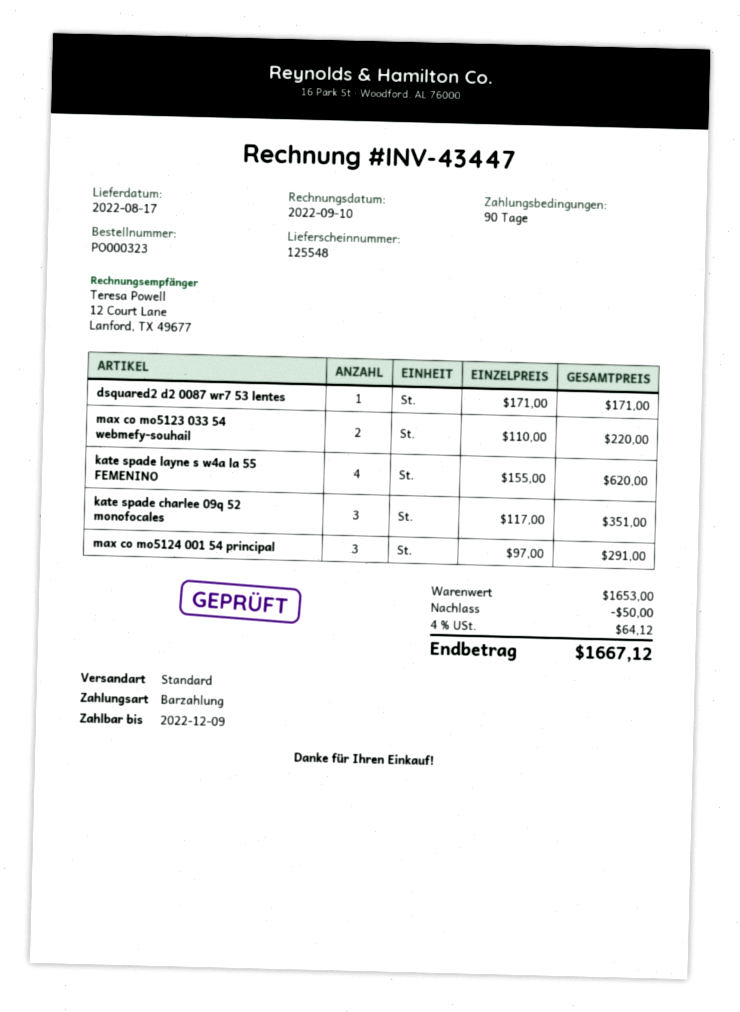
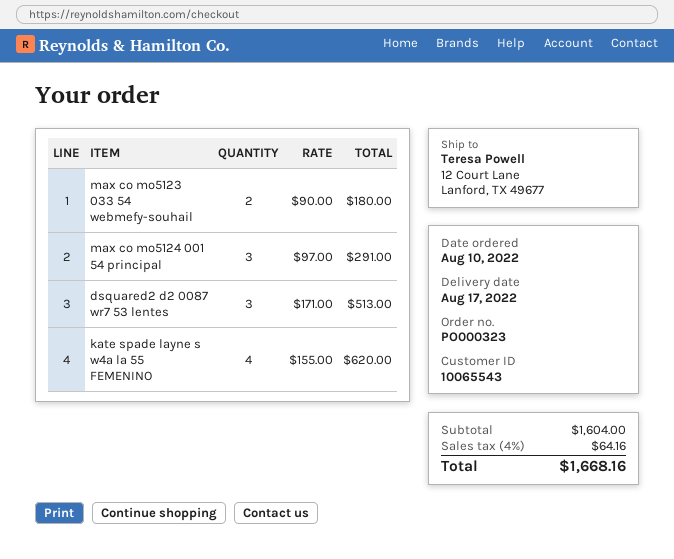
dsquared2 d2 0087 wr7 53 lentes: 1 x 171.00 = 171.00 -> 3 x 171.00 = 513.00
max co mo5123 033 54 webmefy-souhail: 2 x 110.00 = 220.00 -> 2 x 90.00 = 180.00
kate spade charlee 09q 52 monofocales: 3 x 117.00 = 351.00 -> none
subtotal: 1653.00 -> 1604.00
discount: 50.00 -> none
tax: 4% = 64.12 -> 4% = 64.16
total: 1667.12 -> 1668.16

